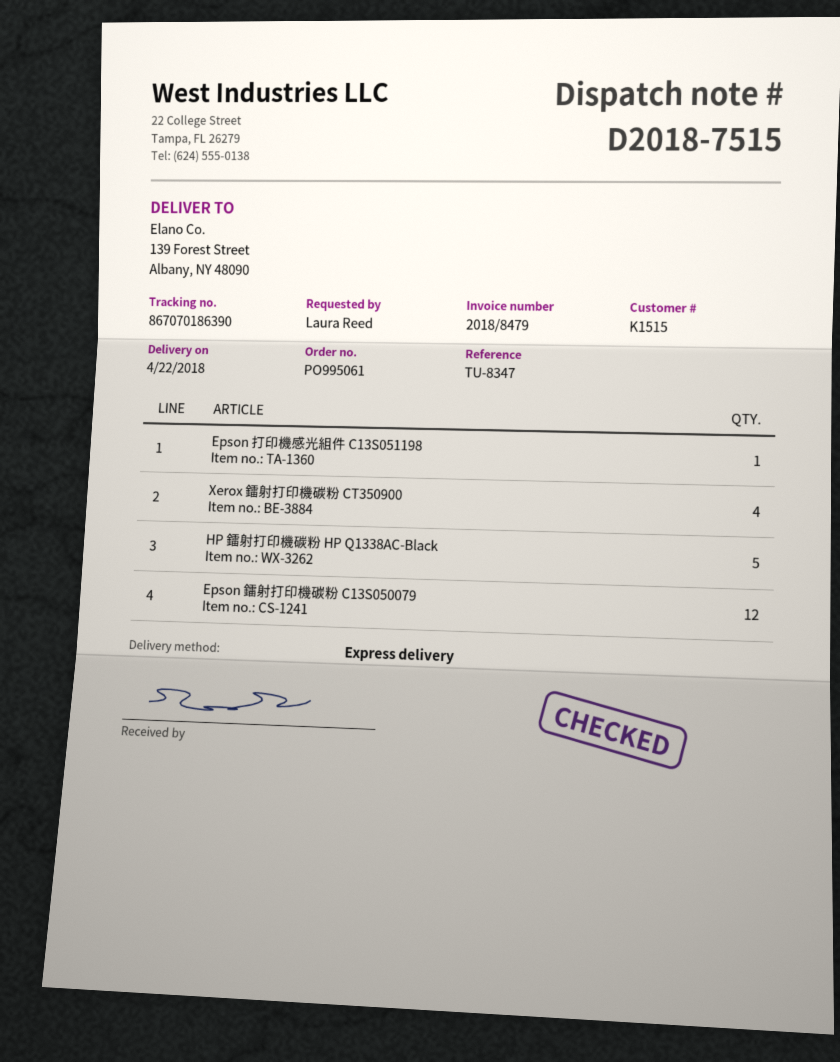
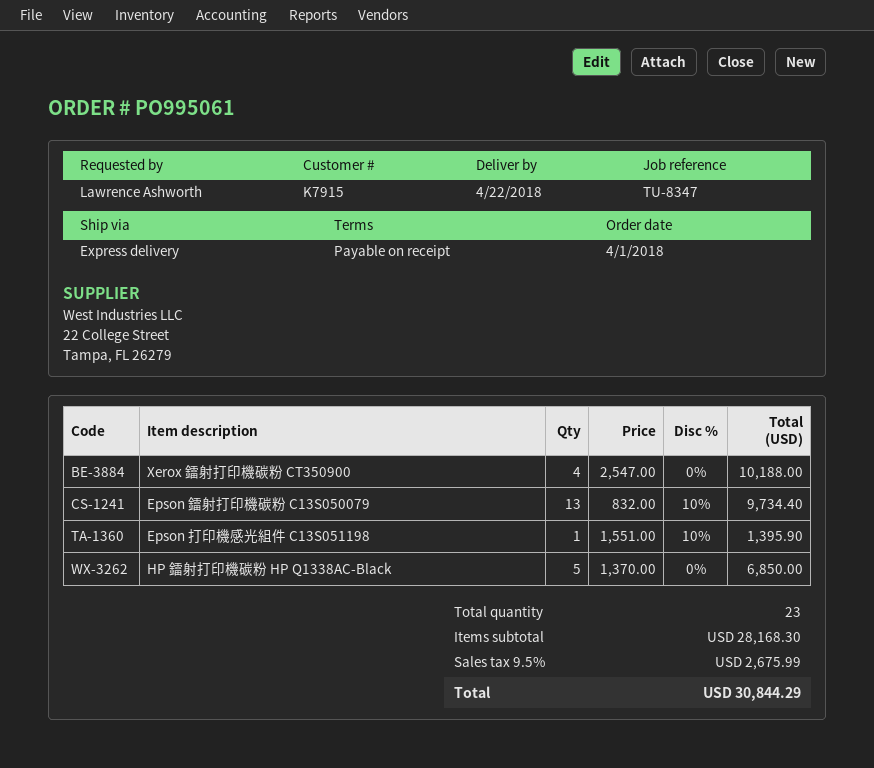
customer number: K1515 -> K7915
ordered by: Laura Reed -> Lawrence Ashworth
Epson 鐳射打印機碳粉 C13S050079: 12 -> 13

